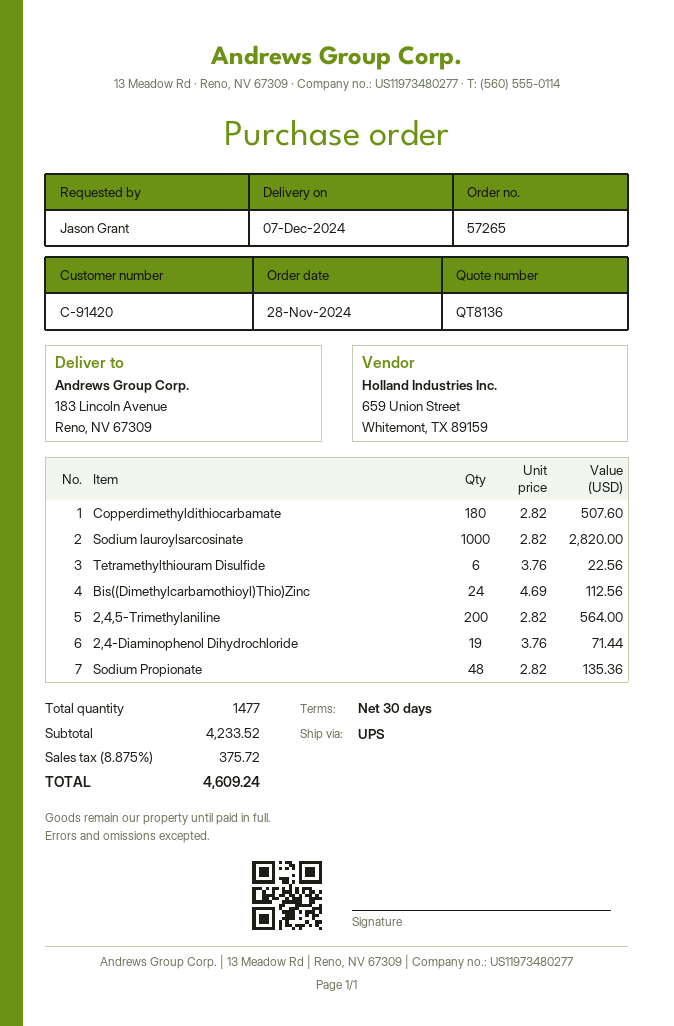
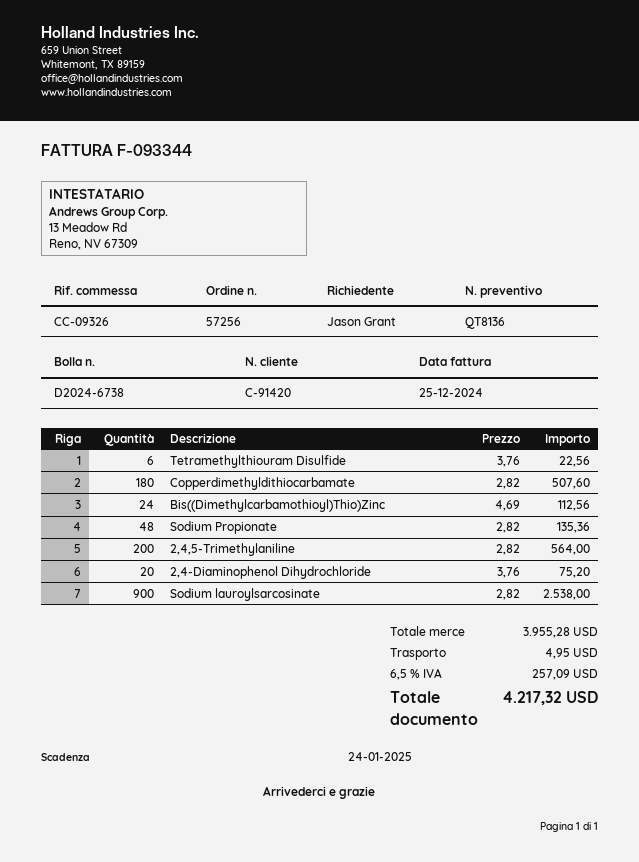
order number: 57265 -> 57256
Sodium lauroylsarcosinate: 1000 x 2.82 = 2820.00 -> 900 x 2.82 = 2538.00
2,4-Diaminophenol Dihydrochloride: 19 x 3.76 = 71.44 -> 20 x 3.76 = 75.20
subtotal: 4233.52 -> 3955.28
shipping: none -> 4.95
tax: 8.875% = 375.72 -> 6.5% = 257.09
total: 4609.24 -> 4217.32

